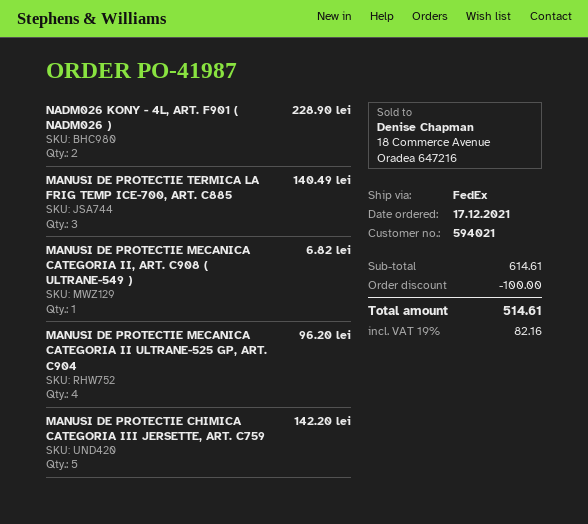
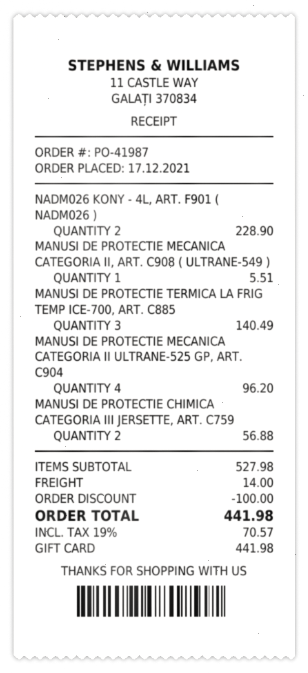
MANUSI DE PROTECTIE MECANICA CATEGORIA II, ART. C908 ( ULTRANE-549 ): 1 for 6.82 -> 1 for 5.51
MANUSI DE PROTECTIE CHIMICA CATEGORIA III JERSETTE, ART. C759: 5 for 142.20 -> 2 for 56.88
subtotal: 614.61 -> 527.98
shipping: none -> 14.00
tax: 19% = 82.16 -> 19% = 70.57
total: 514.61 -> 441.98

